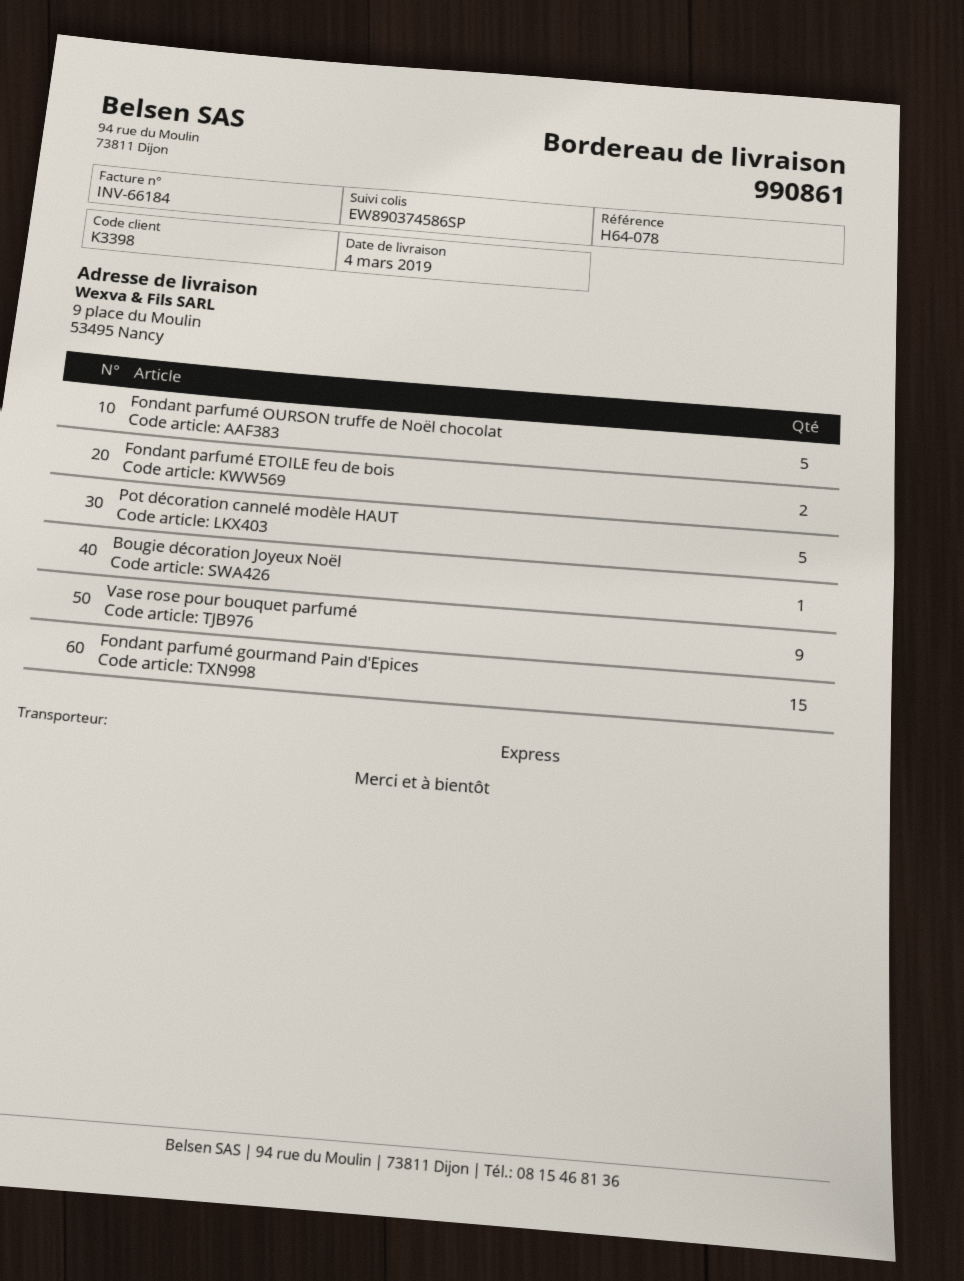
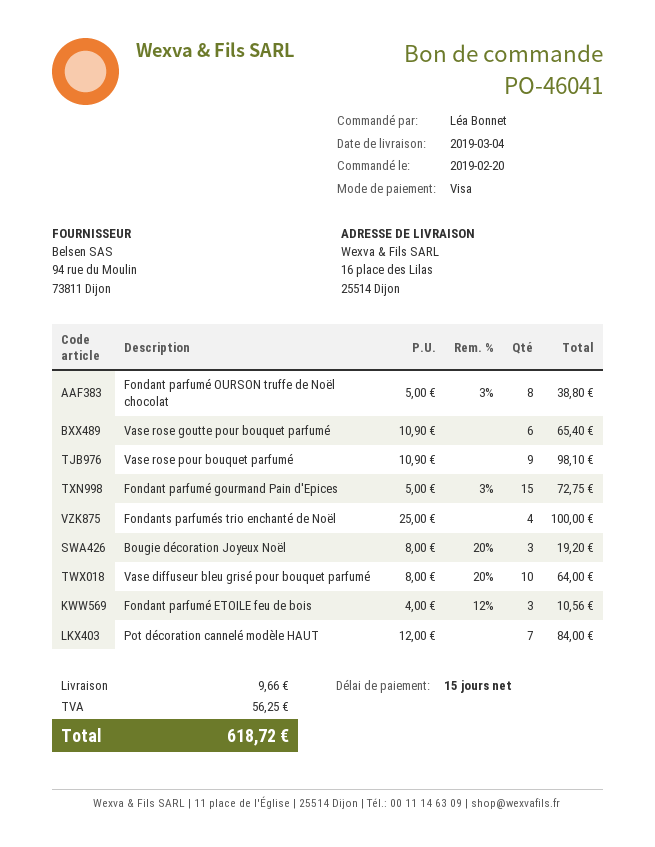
ship to: 9 place du Moulin, 53495 Nancy -> 16 place des Lilas, 25514 Dijon
Fondant parfumé OURSON truffe de Noël chocolat: 5 -> 8
Fondant parfumé ETOILE feu de bois: 2 -> 3
Pot décoration cannelé modèle HAUT: 5 -> 7
Bougie décoration Joyeux Noël: 1 -> 3
Vase rose goutte pour bouquet parfumé: none -> 6
Fondants parfumés trio enchanté de Noël: none -> 4
Vase diffuseur bleu grisé pour bouquet parfumé: none -> 10

